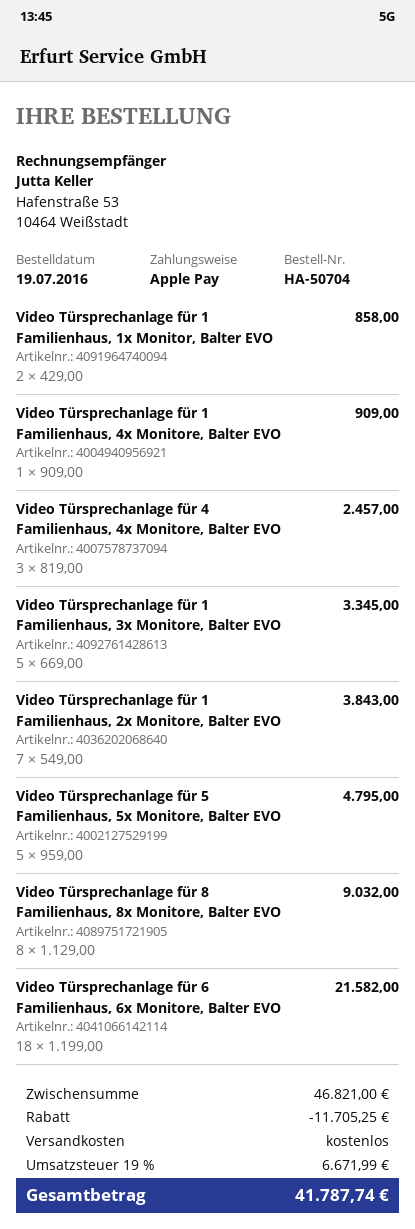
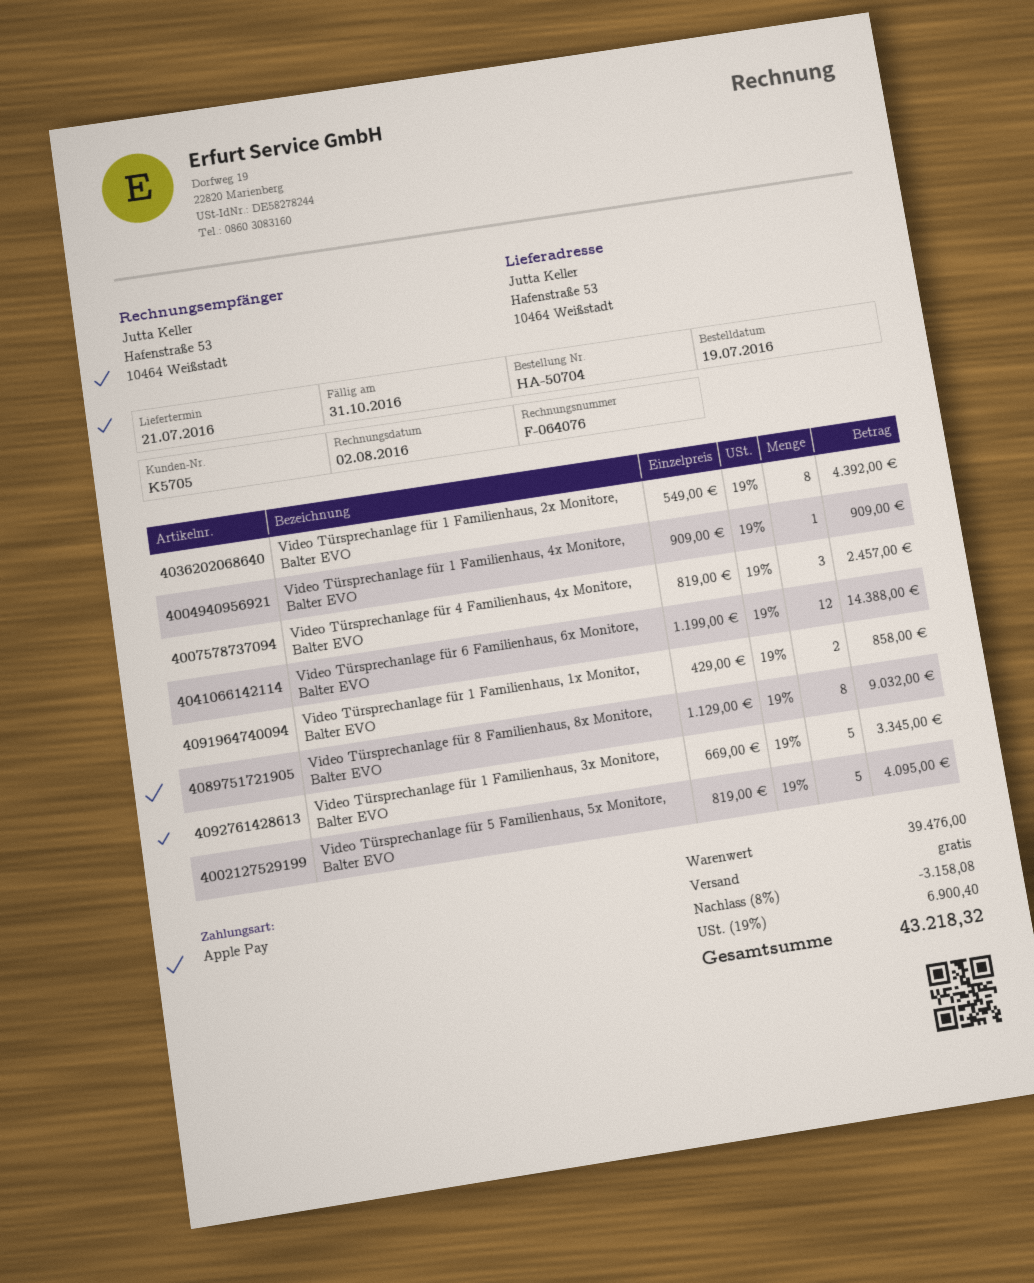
Video Türsprechanlage für 1 Familienhaus, 2x Monitore, Balter EVO: 7 x 549.00 = 3843.00 -> 8 x 549.00 = 4392.00
Video Türsprechanlage für 5 Familienhaus, 5x Monitore, Balter EVO: 5 x 959.00 = 4795.00 -> 5 x 819.00 = 4095.00
Video Türsprechanlage für 6 Familienhaus, 6x Monitore, Balter EVO: 18 x 1199.00 = 21582.00 -> 12 x 1199.00 = 14388.00
subtotal: 46821.00 -> 39476.00
discount: 11705.25 -> 3158.08
tax: 19% = 6671.99 -> 19% = 6900.40
total: 41787.74 -> 43218.32

